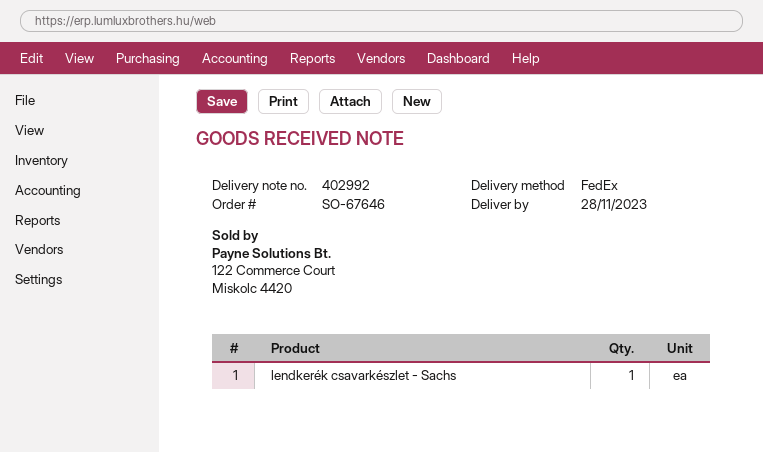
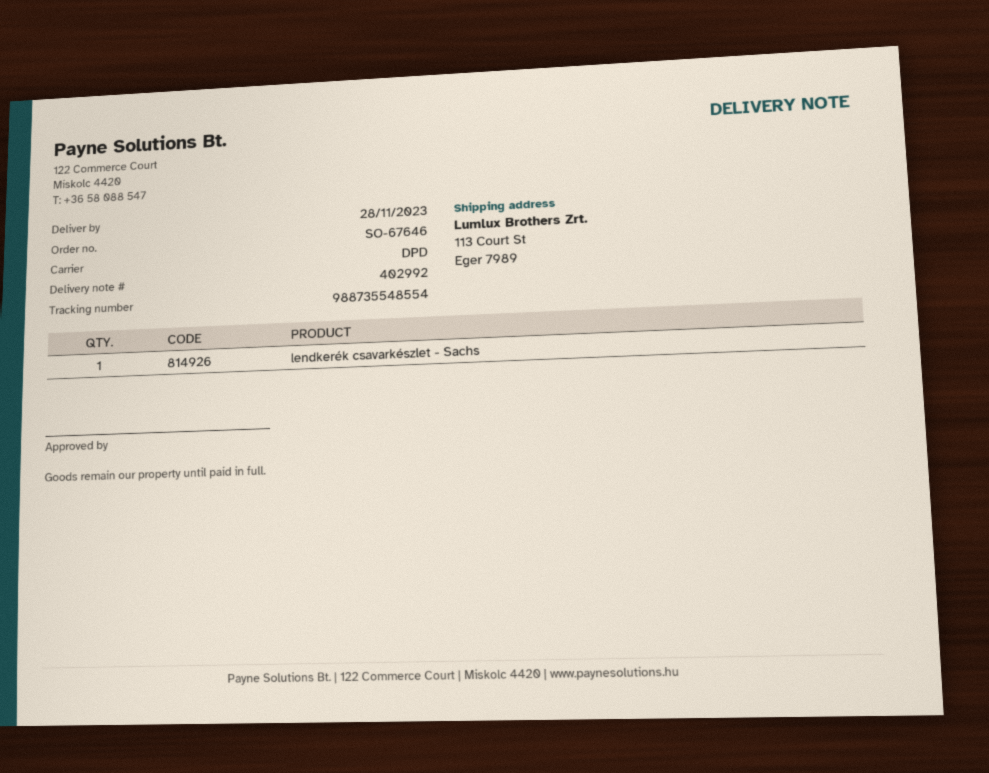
shipping method: FedEx -> DPD

